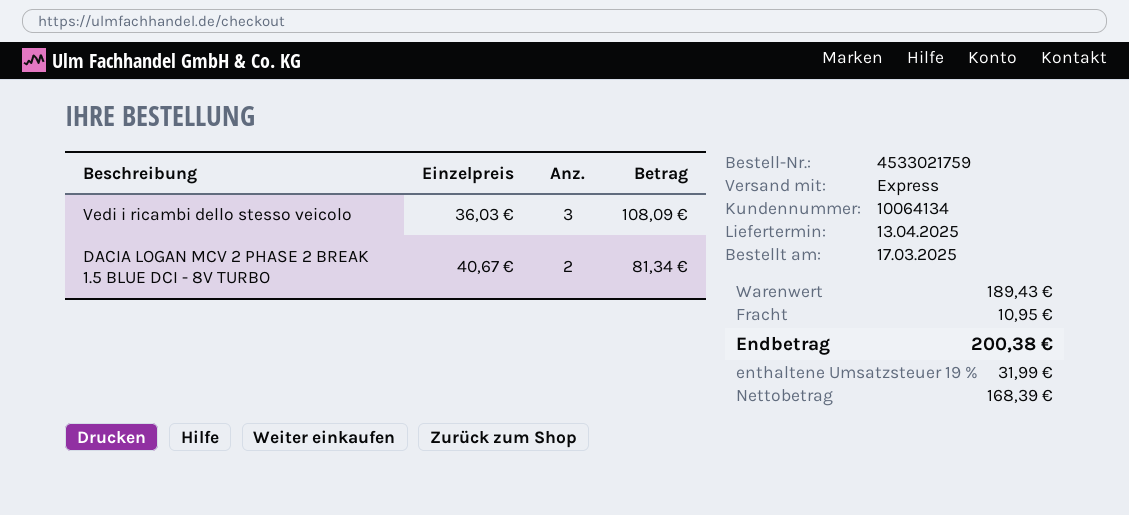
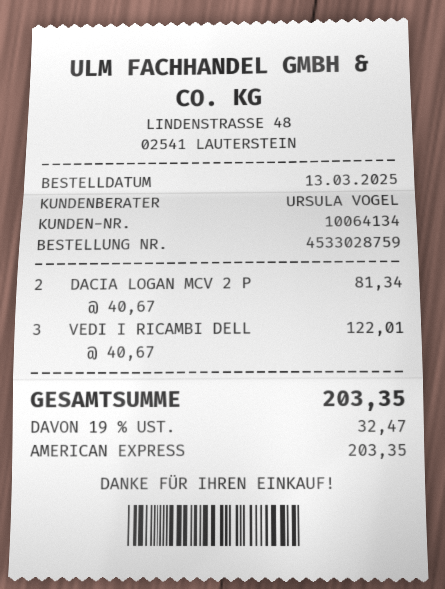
order number: 4533021759 -> 4533028759
order date: 2025-03-17 -> 2025-03-13
Vedi i ricambi dello stesso veicolo: 3 x 36.03 = 108.09 -> 3 x 40.67 = 122.01
shipping: 10.95 -> none
tax: 19% = 31.99 -> 19% = 32.47
total: 200.38 -> 203.35

